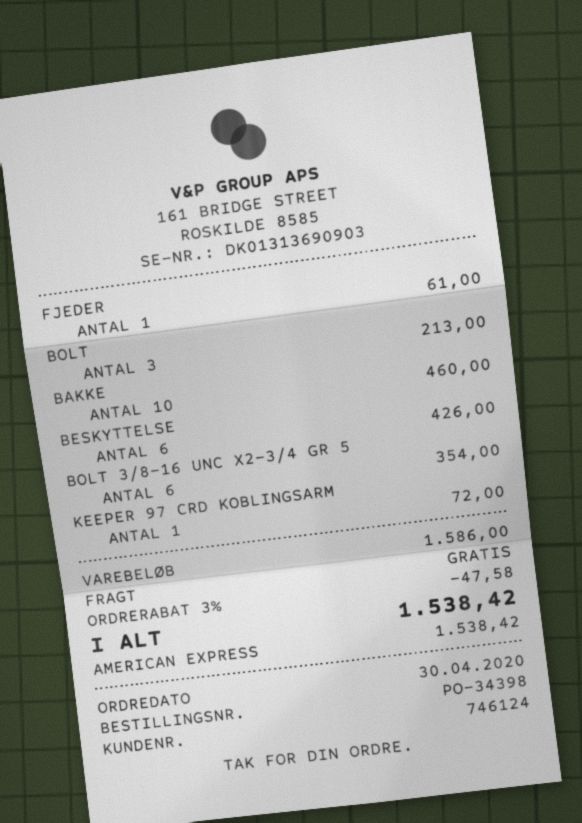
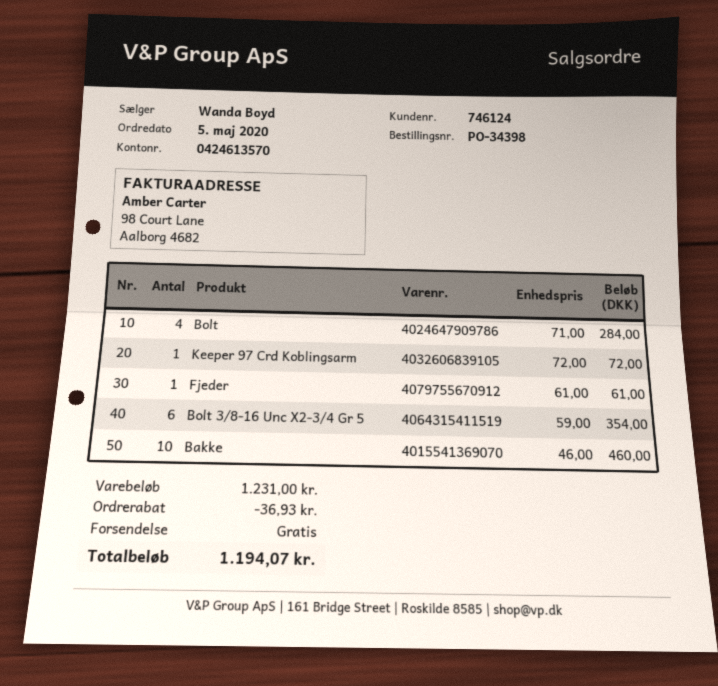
order date: 2020-04-30 -> 2020-05-05
BOLT: 3 for 213.00 -> 4 for 284.00
BESKYTTELSE: 6 for 426.00 -> none
subtotal: 1586.00 -> 1231.00
discount: 47.58 -> 36.93
total: 1538.42 -> 1194.07

